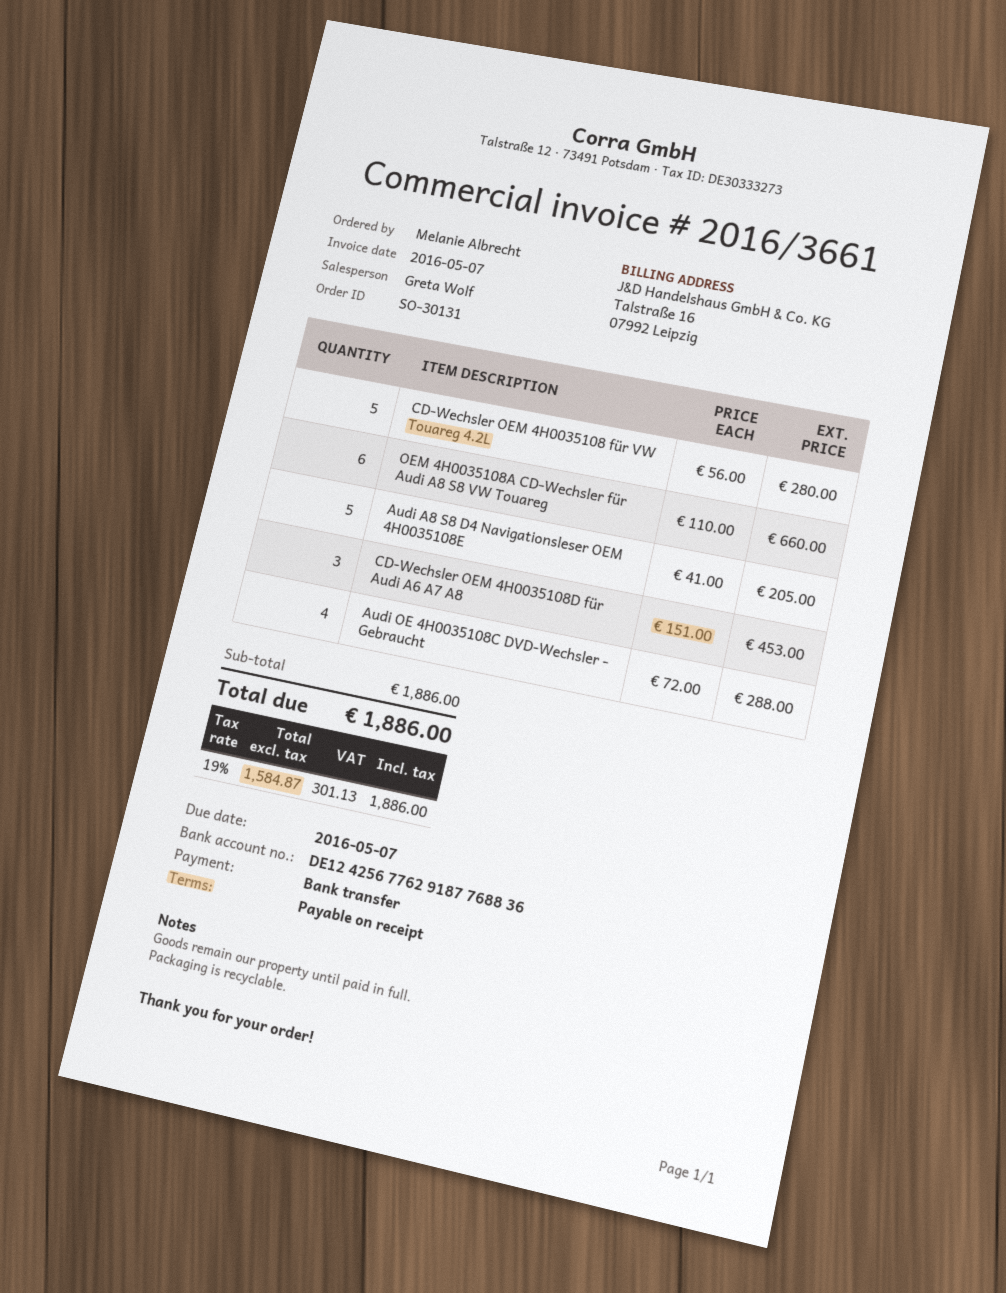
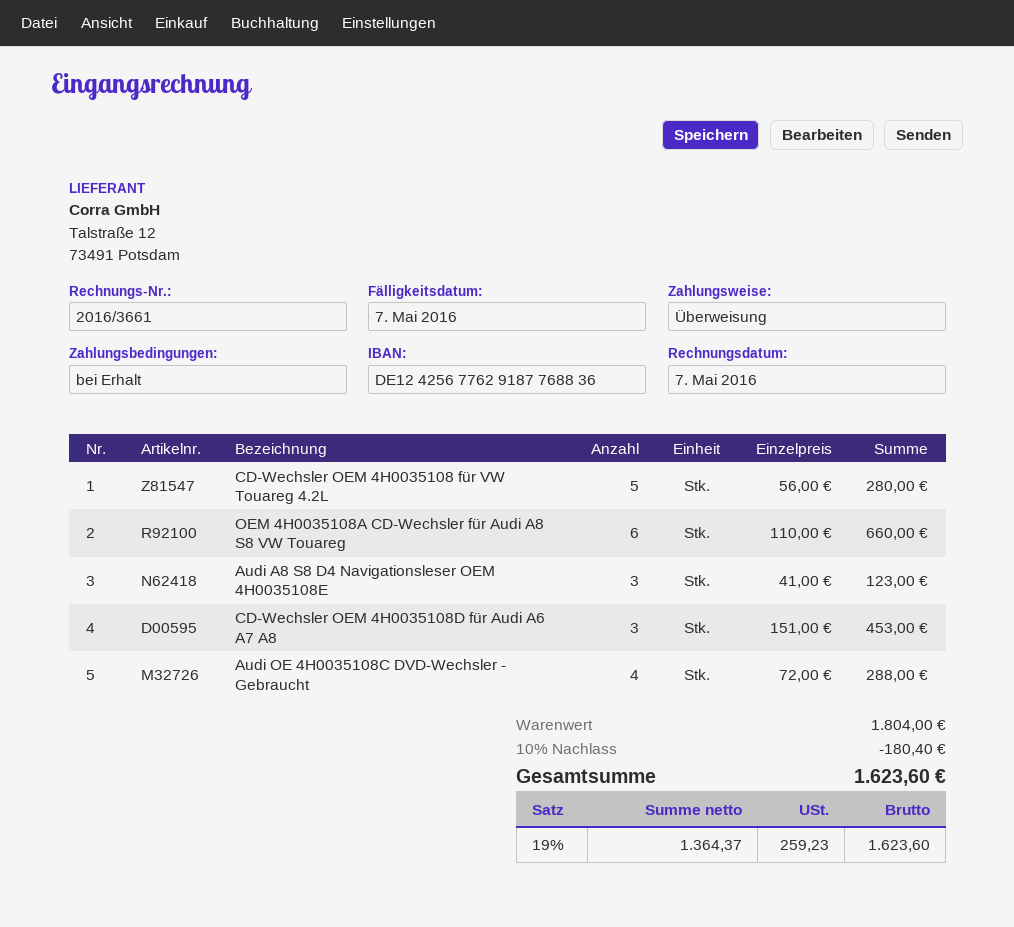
Audi A8 S8 D4 Navigationsleser OEM 4H0035108E: 5 x 41.00 = 205.00 -> 3 x 41.00 = 123.00
subtotal: 1886.00 -> 1804.00
discount: none -> 10% = 180.40
net: 1584.87 -> 1364.37
tax: 19% = 301.13 -> 19% = 259.23
total: 1886.00 -> 1623.60

